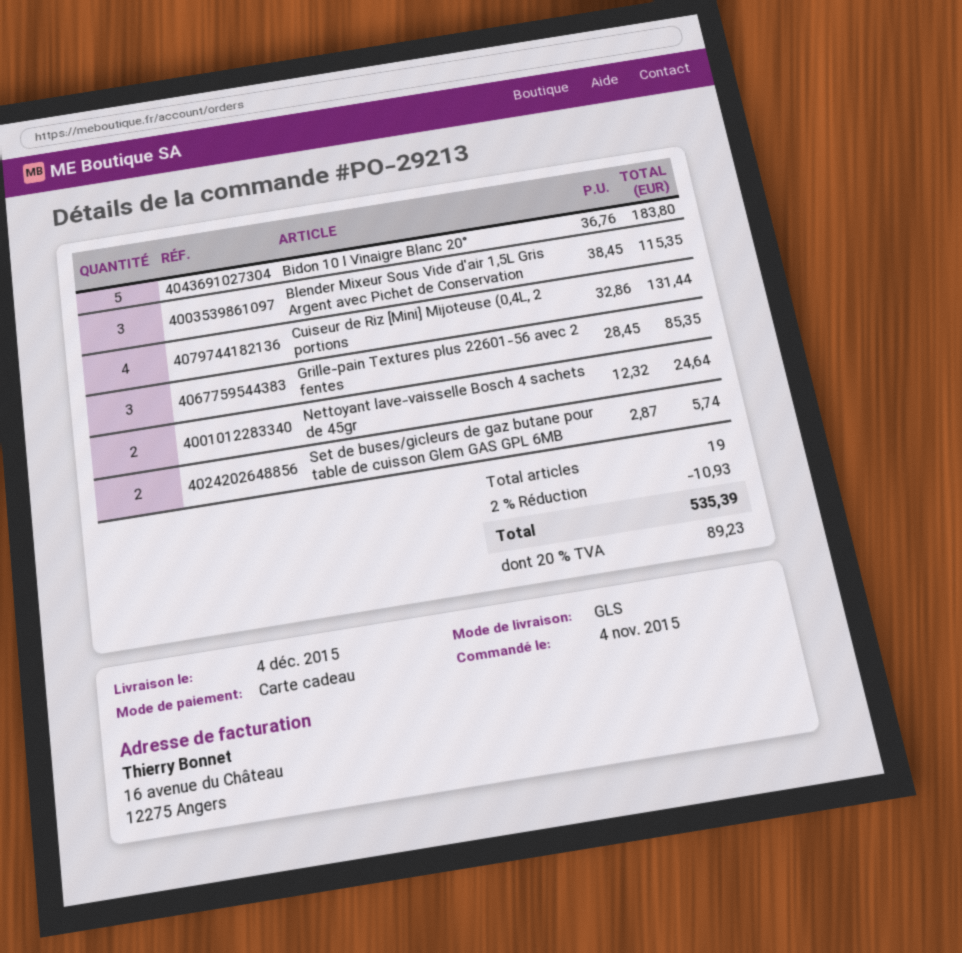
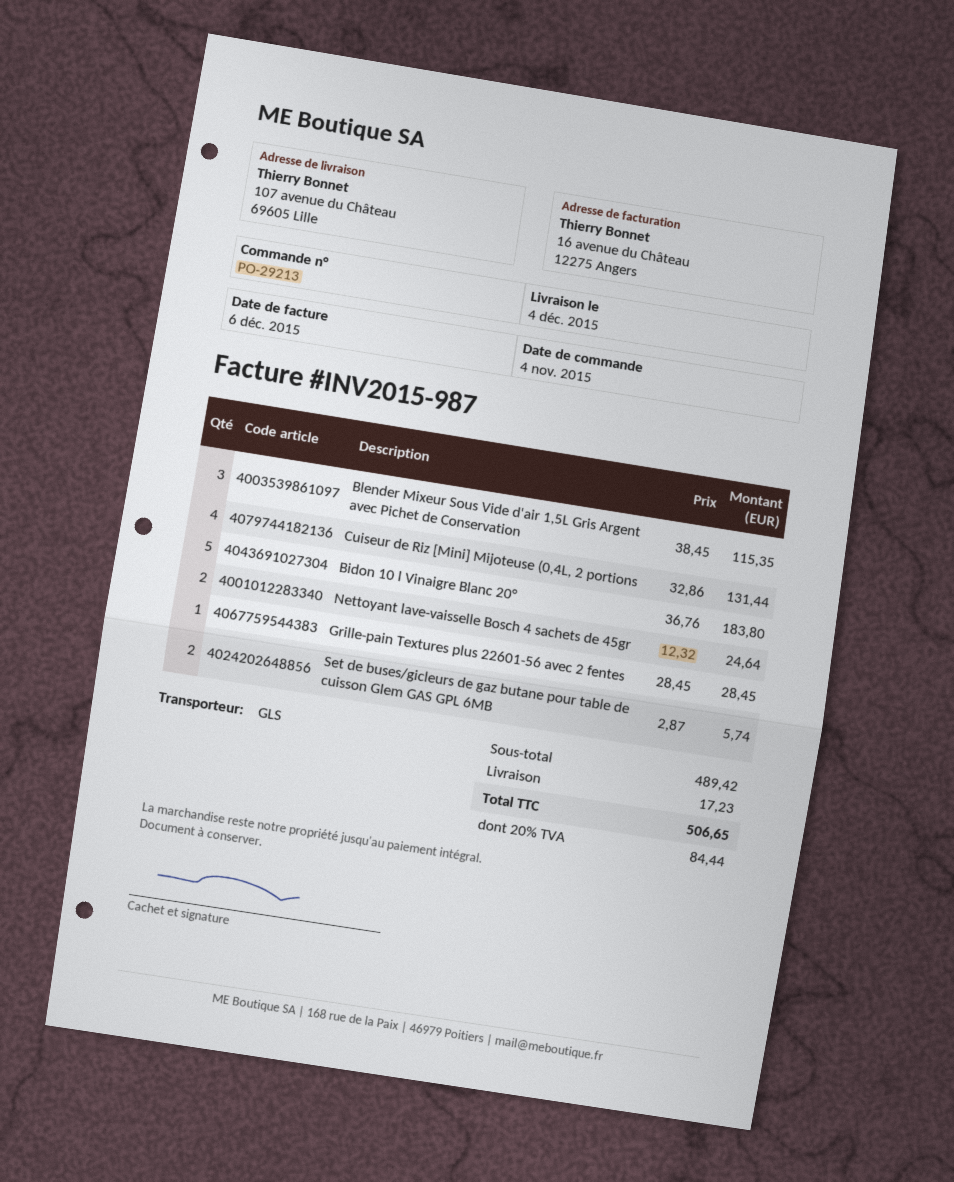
Grille-pain Textures plus 22601-56 avec 2 fentes: 3 x 28.45 = 85.35 -> 1 x 28.45 = 28.45
discount: 2% = 10.93 -> none
shipping: none -> 17.23
tax: 20% = 89.23 -> 20% = 84.44
total: 535.39 -> 506.65

